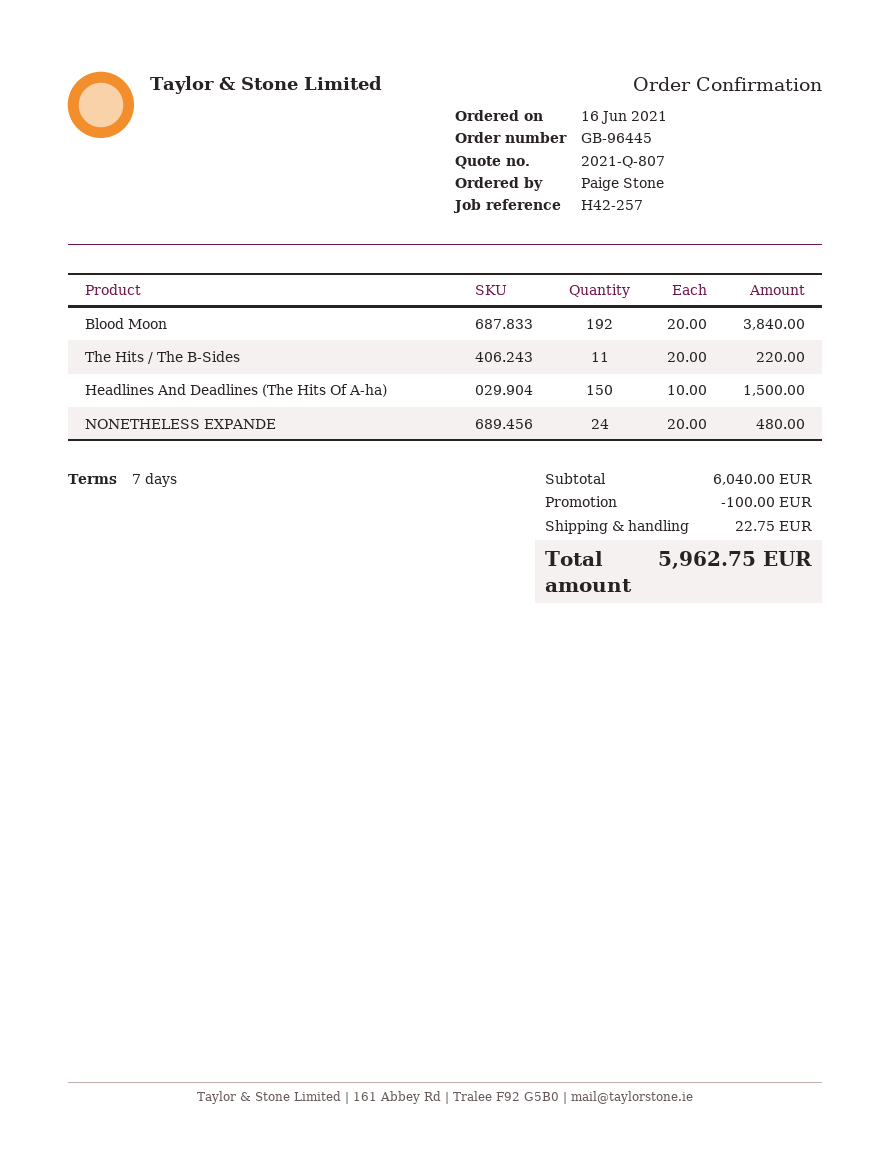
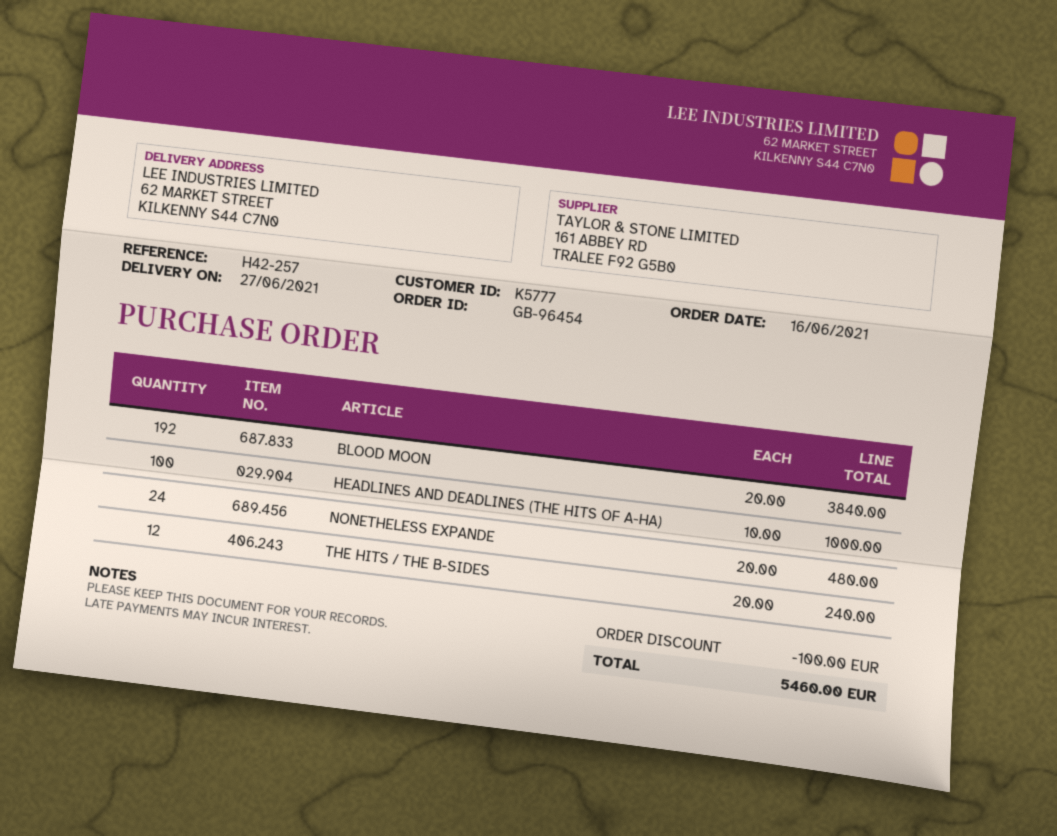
order number: GB-96445 -> GB-96454
The Hits / The B-Sides: 11 x 20.00 = 220.00 -> 12 x 20.00 = 240.00
Headlines And Deadlines (The Hits Of A-ha): 150 x 10.00 = 1500.00 -> 100 x 10.00 = 1000.00
shipping: 22.75 -> none
total: 5962.75 -> 5460.00

